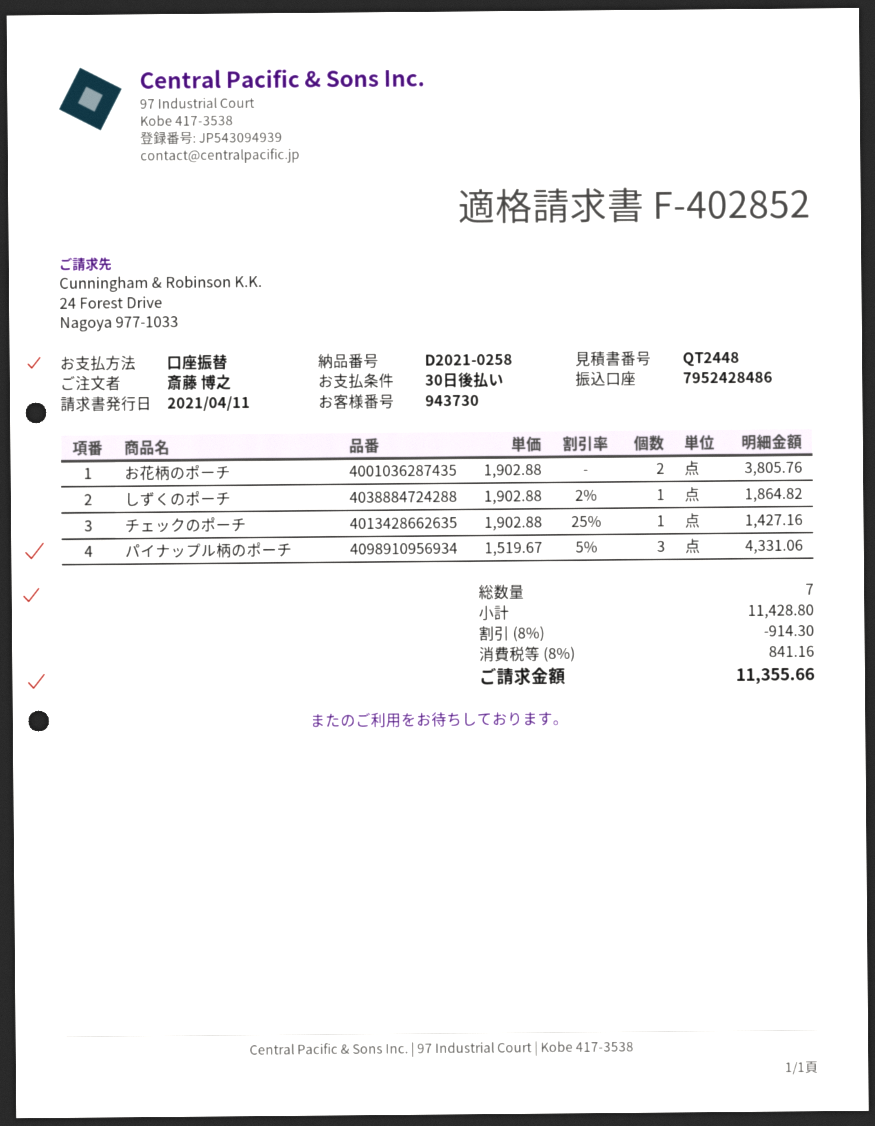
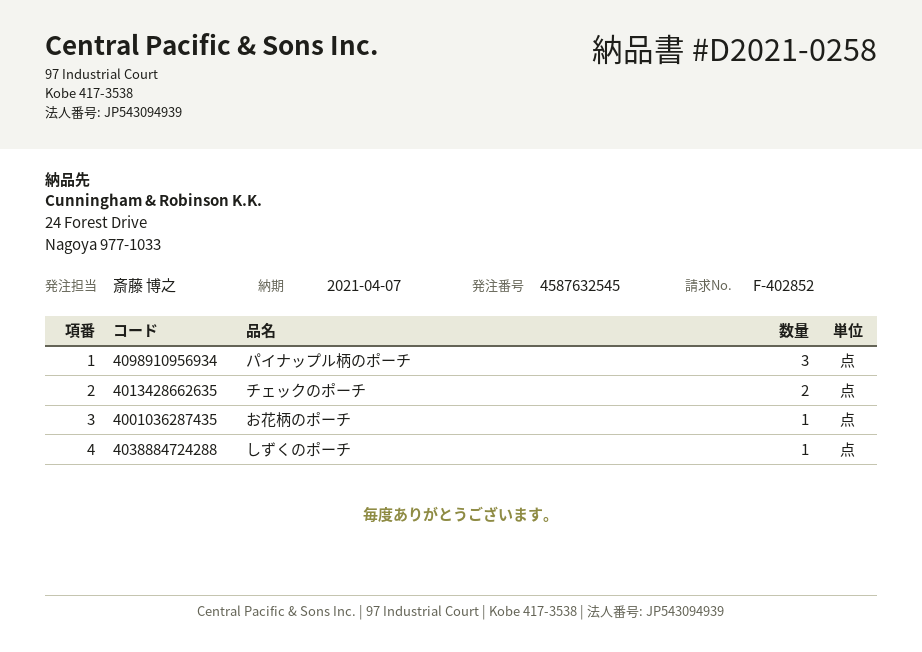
お花柄のポーチ: 2 -> 1
チェックのポーチ: 1 -> 2

